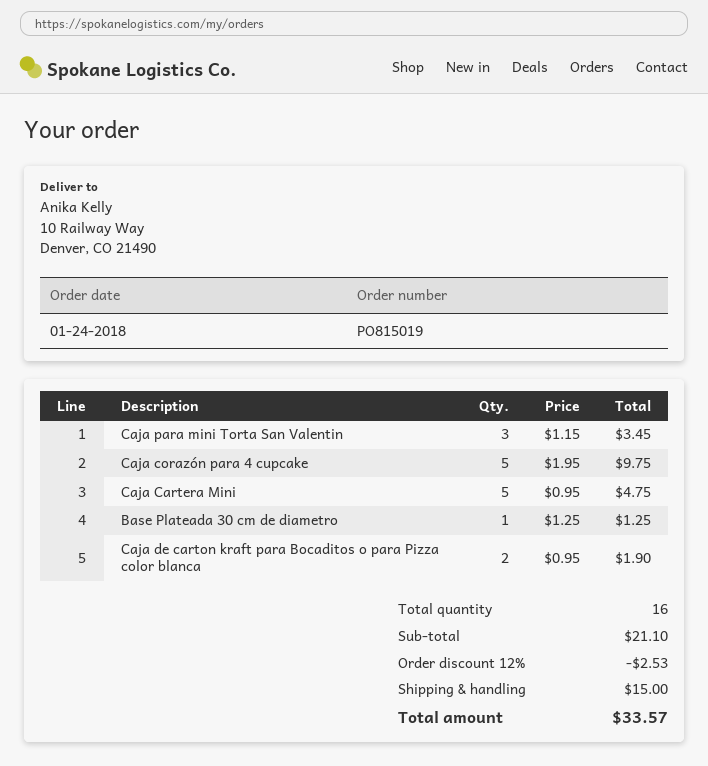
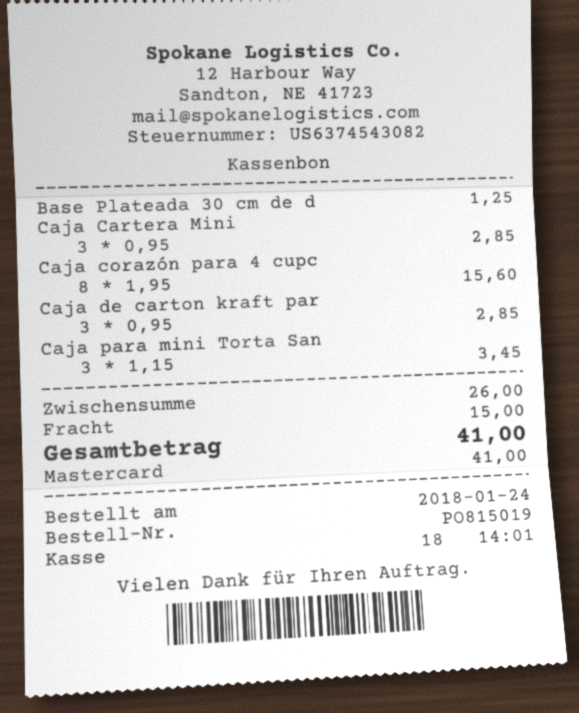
Caja corazón para 4 cupcake: 5 x 1.95 = 9.75 -> 8 x 1.95 = 15.60
Caja Cartera Mini: 5 x 0.95 = 4.75 -> 3 x 0.95 = 2.85
Caja de carton kraft para Bocaditos o para Pizza color blanca: 2 x 0.95 = 1.90 -> 3 x 0.95 = 2.85
subtotal: 21.10 -> 26.00
discount: 12% = 2.53 -> none
total: 33.57 -> 41.00

